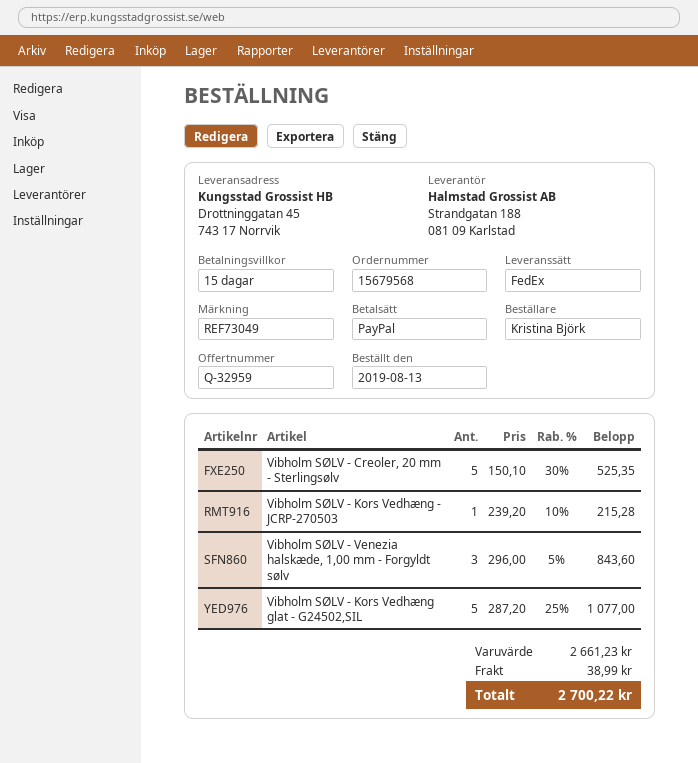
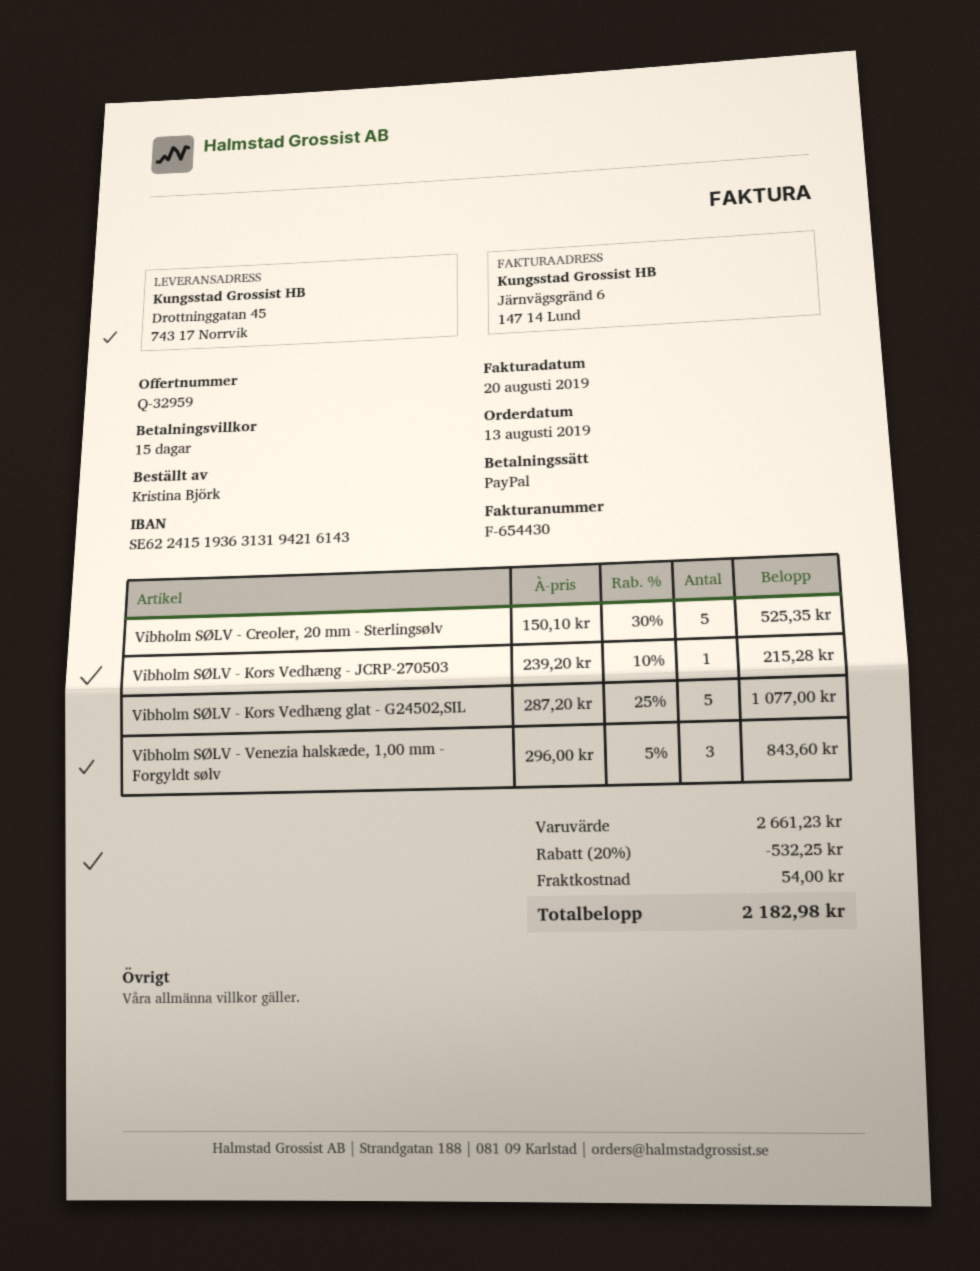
discount: none -> 20% = 532.25
shipping: 38.99 -> 54.00
total: 2700.22 -> 2182.98

